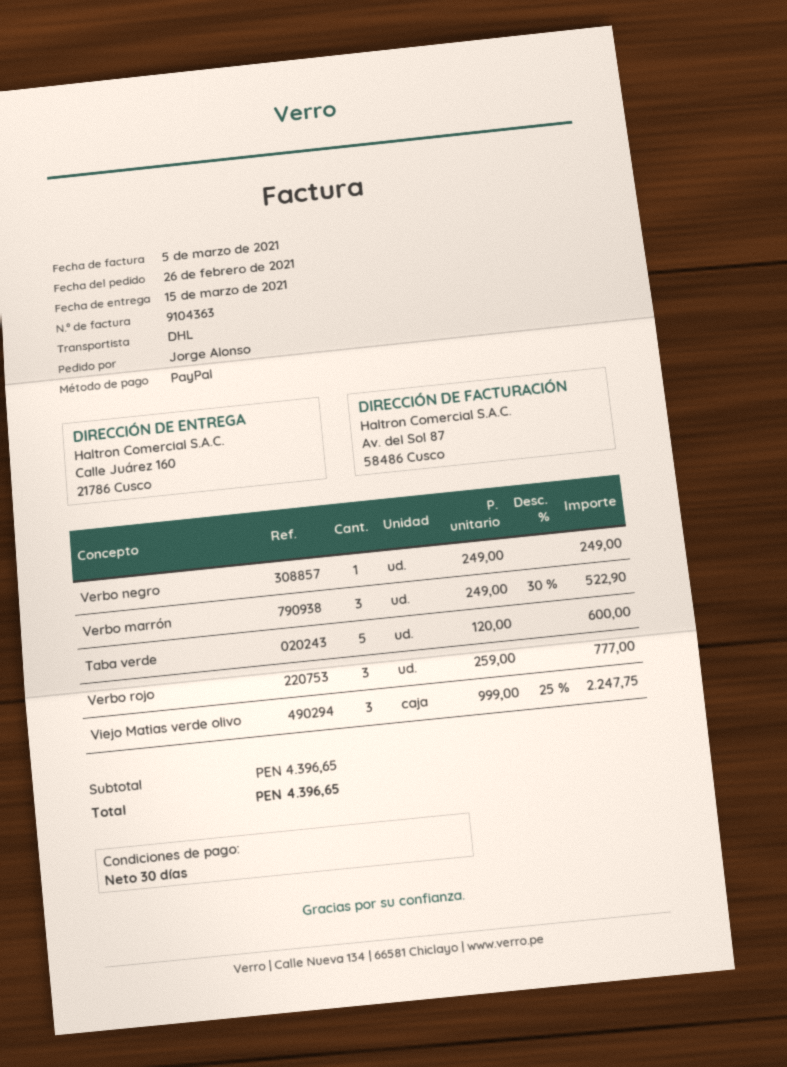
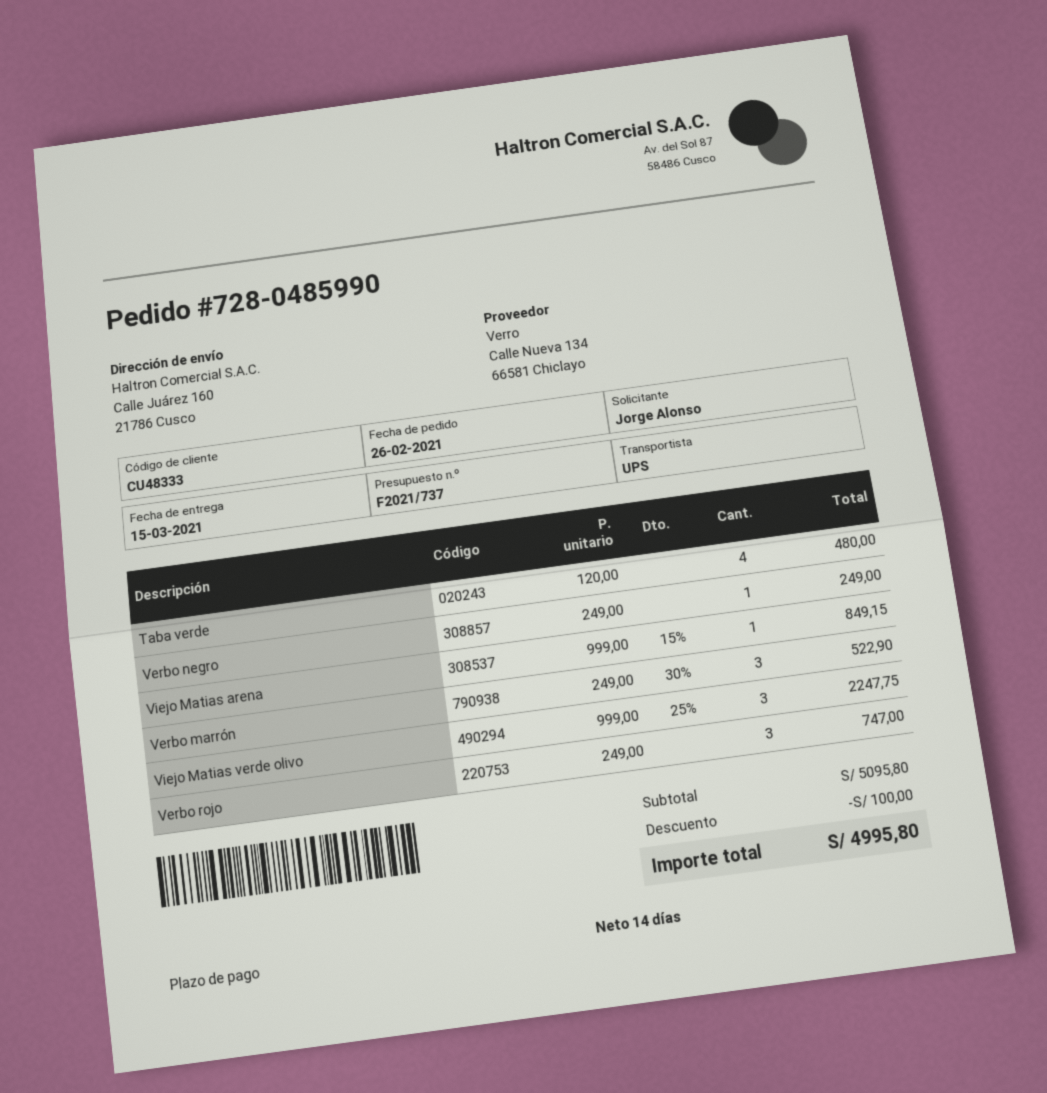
payment terms: 30 days -> 14 days
shipping method: DHL -> UPS
Taba verde: 5 x 120.00 = 600.00 -> 4 x 120.00 = 480.00
Verbo rojo: 3 x 259.00 = 777.00 -> 3 x 249.00 = 747.00
Viejo Matias arena: none -> 1 x 999.00 - 15% = 849.15
subtotal: 4396.65 -> 5095.80
discount: none -> 100.00
total: 4396.65 -> 4995.80

